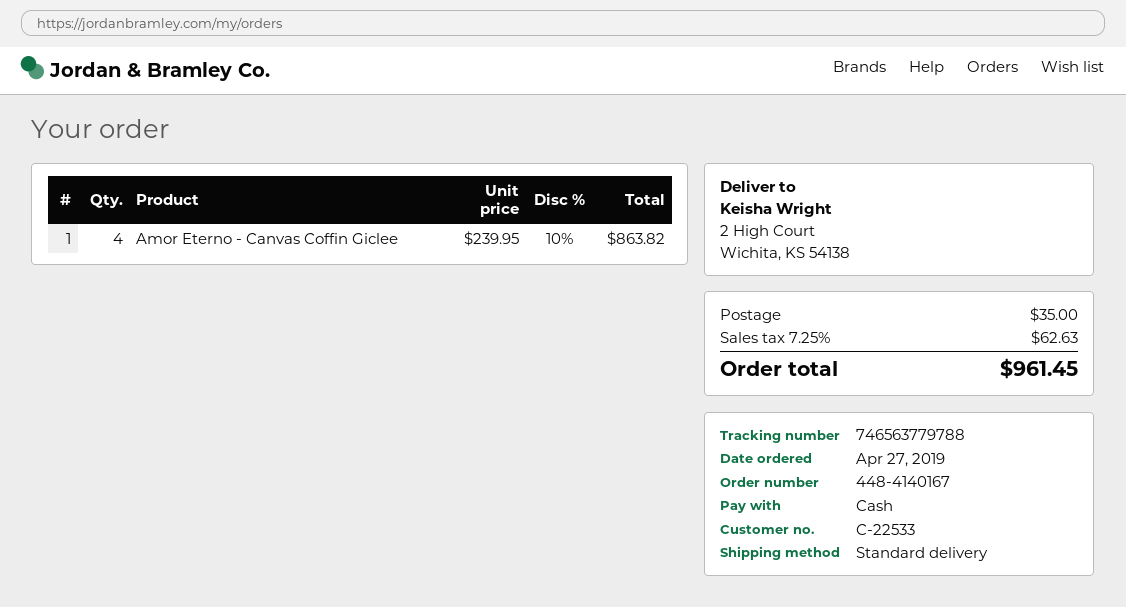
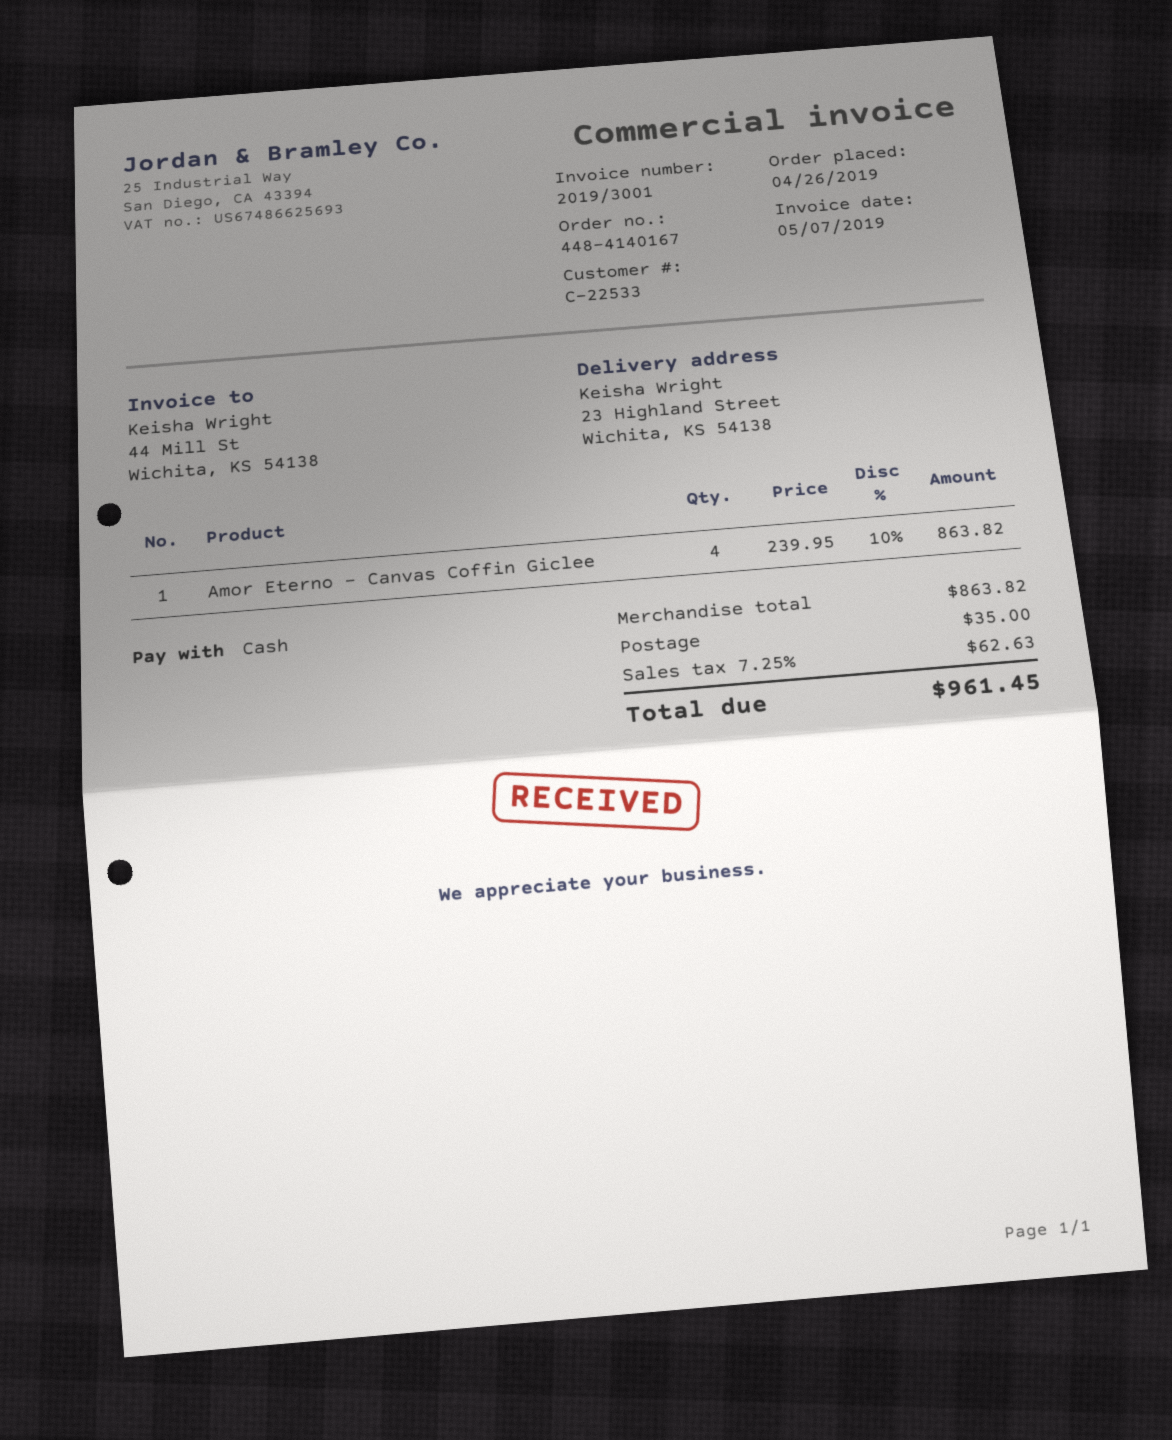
order date: 2019-04-27 -> 2019-04-26
ship to: 2 High Court, Wichita, KS 54138 -> 23 Highland Street, Wichita, KS 54138

